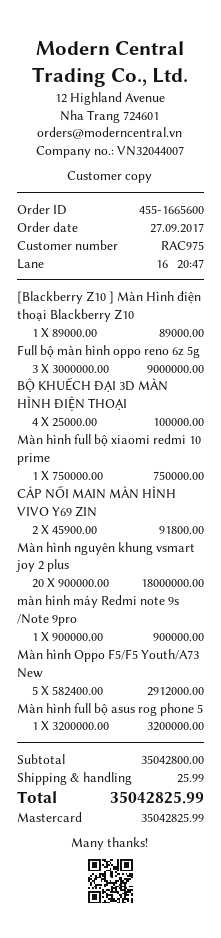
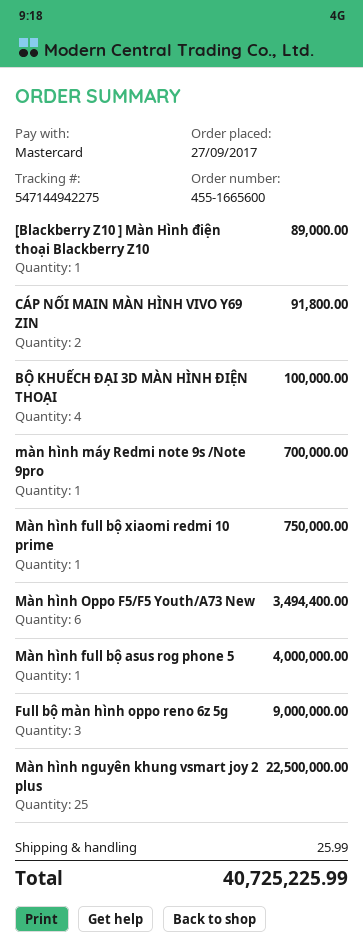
Màn hình nguyên khung vsmart joy 2 plus: 20 for 18000000.00 -> 25 for 22500000.00
màn hình máy Redmi note 9s /Note 9pro: 1 for 900000.00 -> 1 for 700000.00
Màn hình Oppo F5/F5 Youth/A73 New: 5 for 2912000.00 -> 6 for 3494400.00
Màn hình full bộ asus rog phone 5: 1 for 3200000.00 -> 1 for 4000000.00
total: 35042825.99 -> 40725225.99

